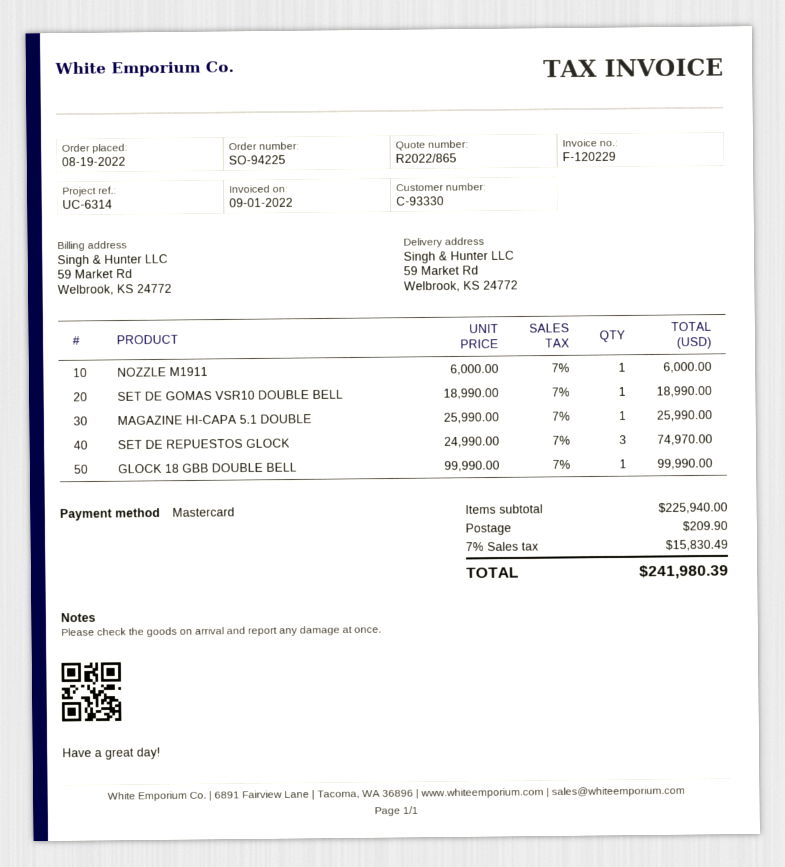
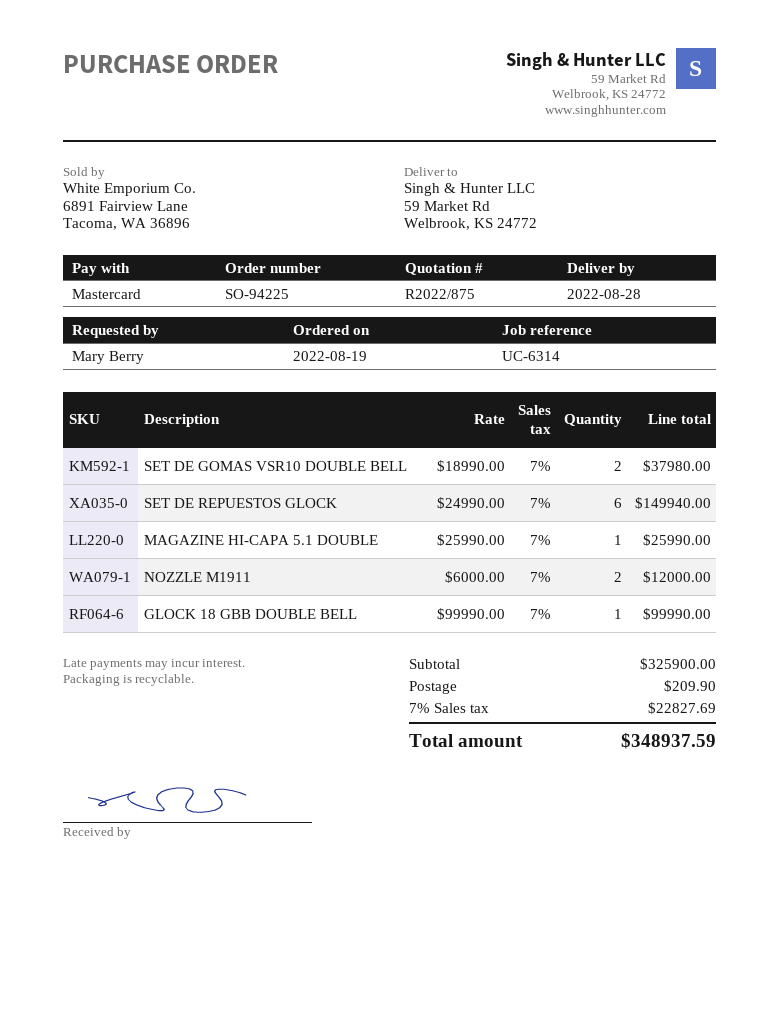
quote number: R2022/865 -> R2022/875
NOZZLE M1911: 1 x 6000.00 = 6000.00 -> 2 x 6000.00 = 12000.00
SET DE GOMAS VSR10 DOUBLE BELL: 1 x 18990.00 = 18990.00 -> 2 x 18990.00 = 37980.00
SET DE REPUESTOS GLOCK: 3 x 24990.00 = 74970.00 -> 6 x 24990.00 = 149940.00
subtotal: 225940.00 -> 325900.00
tax: 7% = 15830.49 -> 7% = 22827.69
total: 241980.39 -> 348937.59

